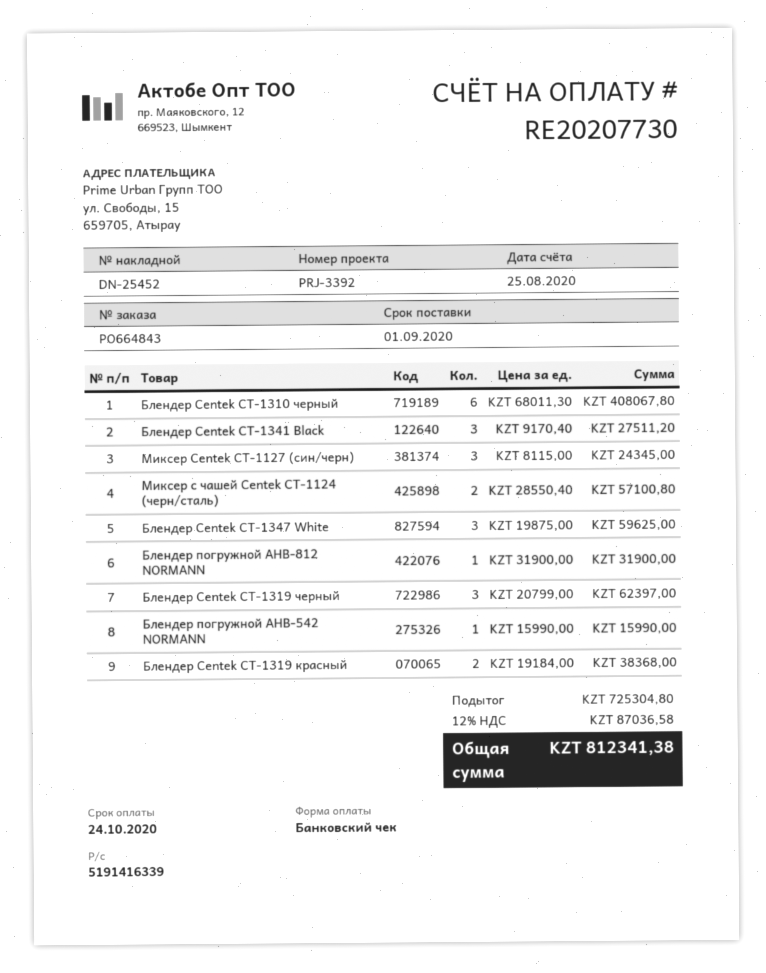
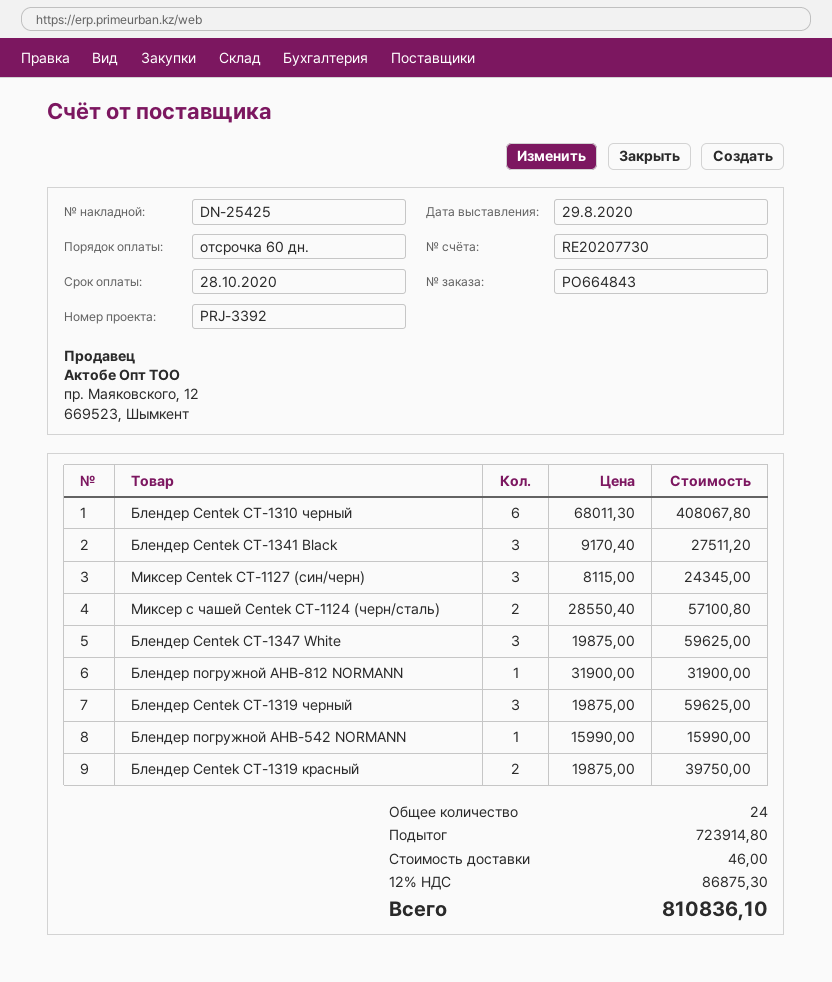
delivery note number: DN-25452 -> DN-25425
invoice date: 2020-08-25 -> 2020-08-29
due date: 2020-10-24 -> 2020-10-28
Блендер Centek CT-1319 черный: 3 x 20799.00 = 62397.00 -> 3 x 19875.00 = 59625.00
Блендер Centek CT-1319 красный: 2 x 19184.00 = 38368.00 -> 2 x 19875.00 = 39750.00
subtotal: 725304.80 -> 723914.80
shipping: none -> 46.00
tax: 12% = 87036.58 -> 12% = 86875.30
total: 812341.38 -> 810836.10

